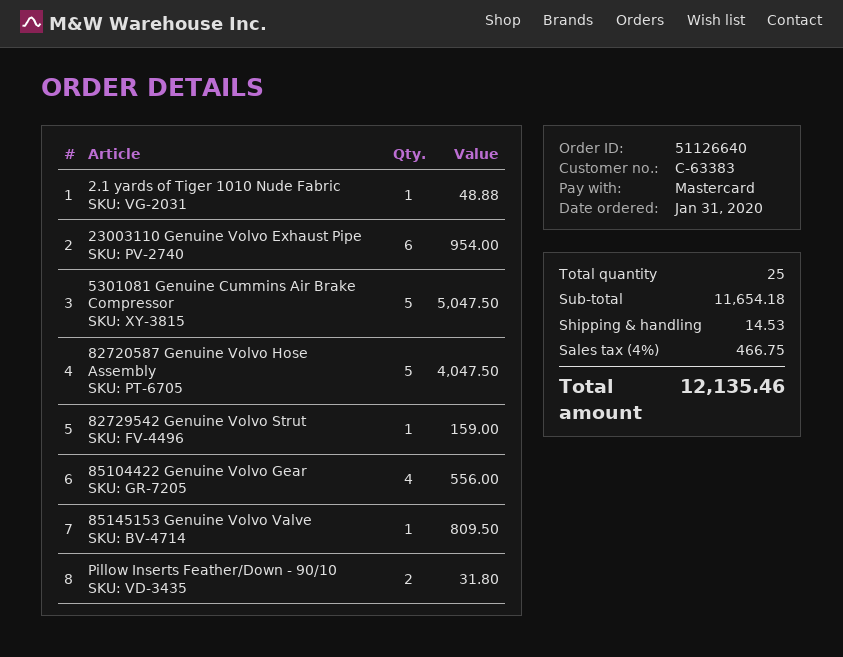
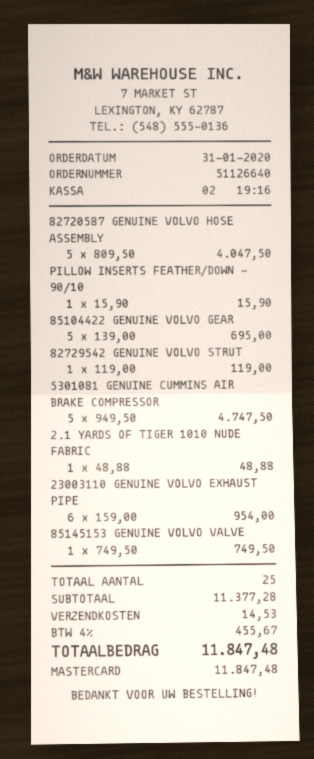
5301081 Genuine Cummins Air Brake Compressor: 5 for 5047.50 -> 5 for 4747.50
82729542 Genuine Volvo Strut: 1 for 159.00 -> 1 for 119.00
85104422 Genuine Volvo Gear: 4 for 556.00 -> 5 for 695.00
85145153 Genuine Volvo Valve: 1 for 809.50 -> 1 for 749.50
Pillow Inserts Feather/Down - 90/10: 2 for 31.80 -> 1 for 15.90
subtotal: 11654.18 -> 11377.28
tax: 4% = 466.75 -> 4% = 455.67
total: 12135.46 -> 11847.48

